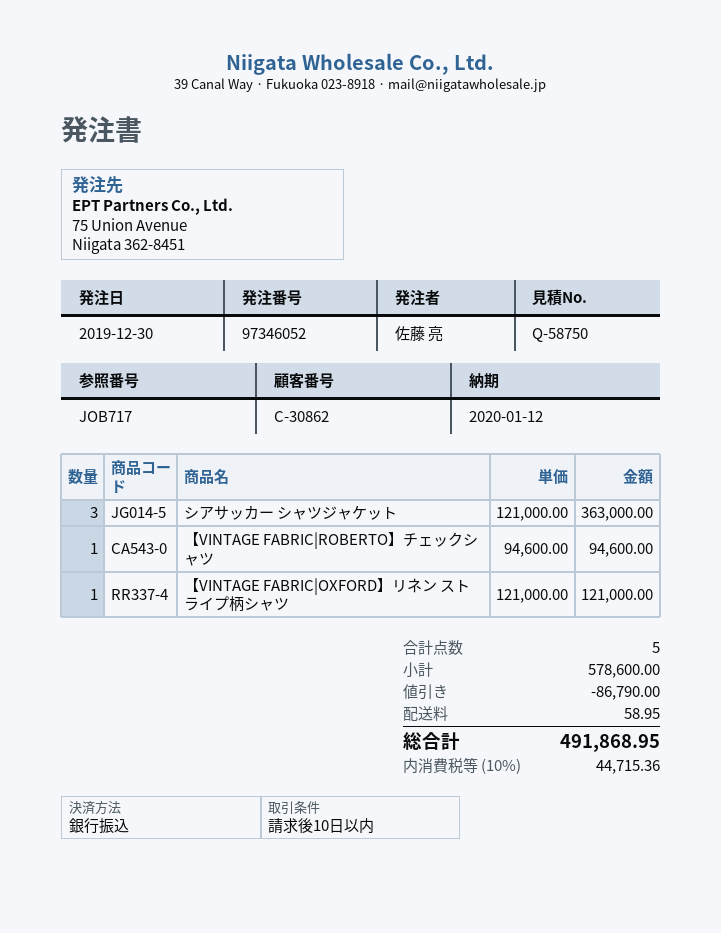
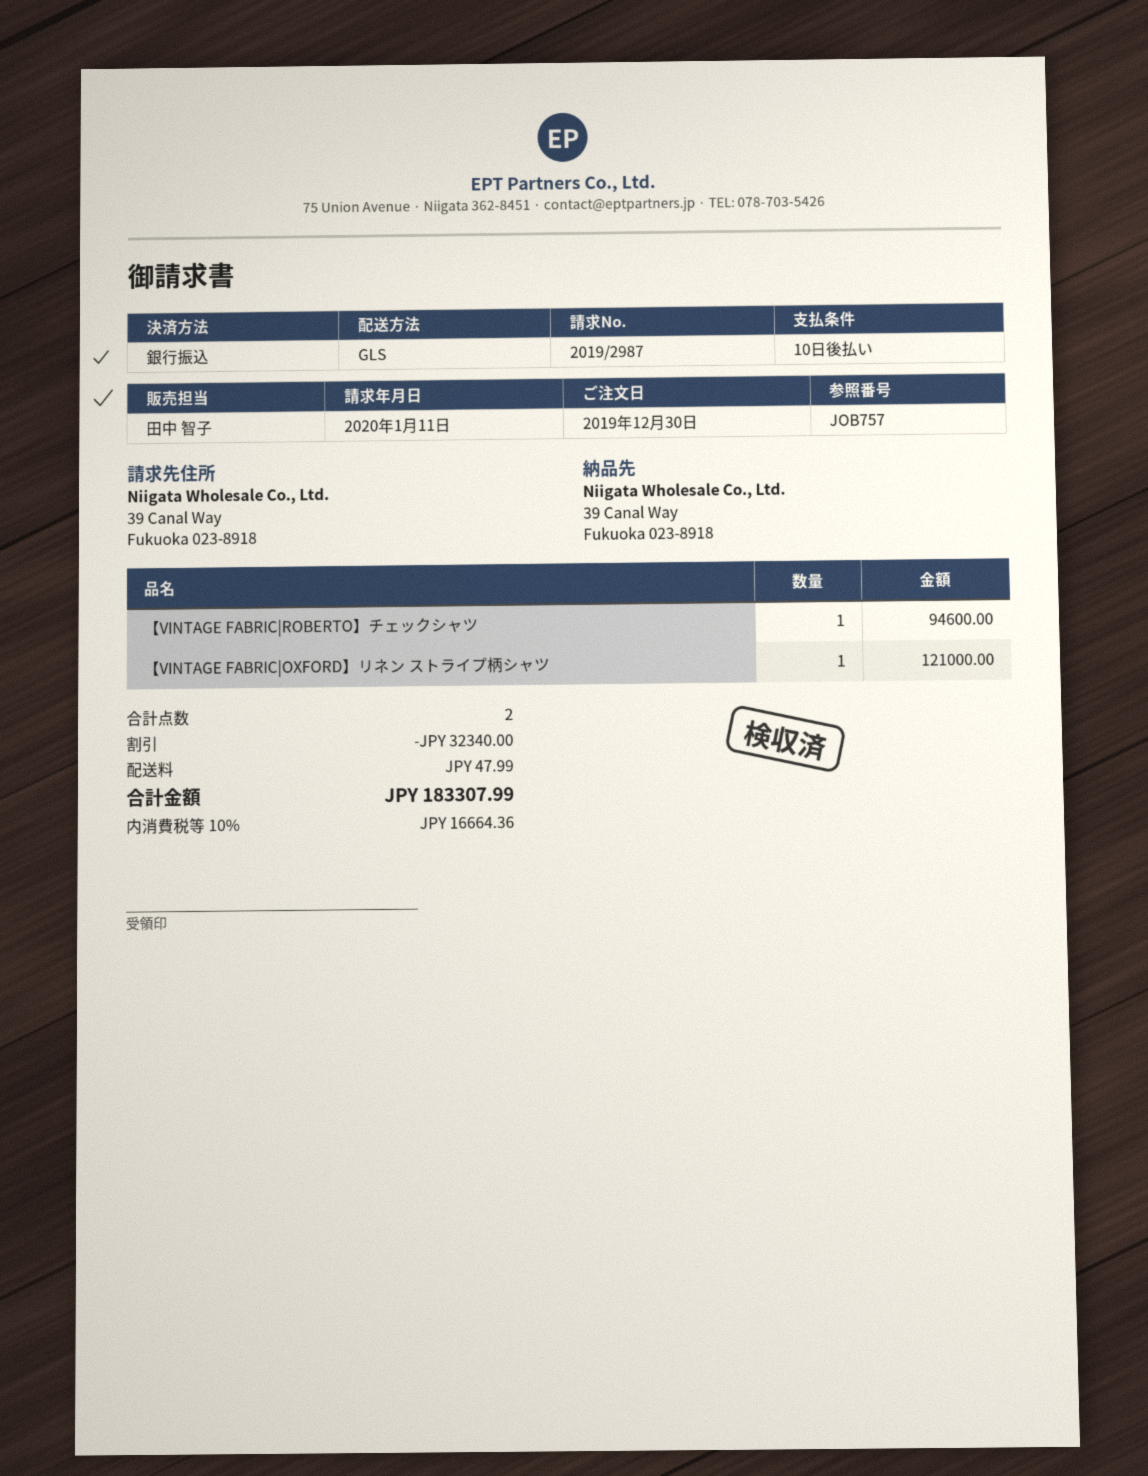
reference: JOB717 -> JOB757
シアサッカー シャツジャケット: 3 for 363000.00 -> none
total quantity: 5 -> 2
discount: 86790.00 -> 32340.00
shipping: 58.95 -> 47.99
tax: 10% = 44715.36 -> 10% = 16664.36
total: 491868.95 -> 183307.99

